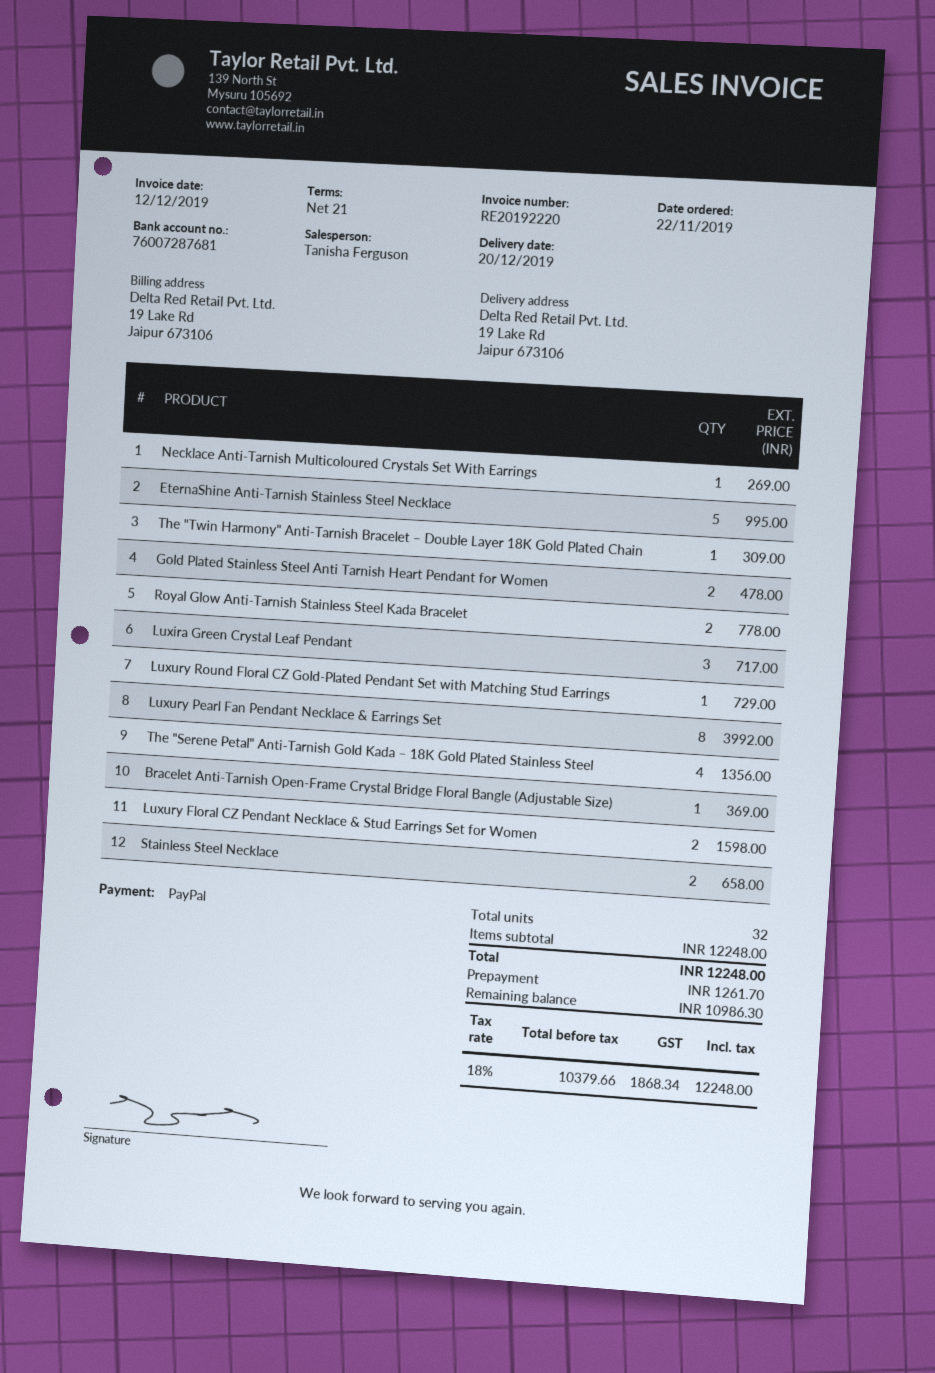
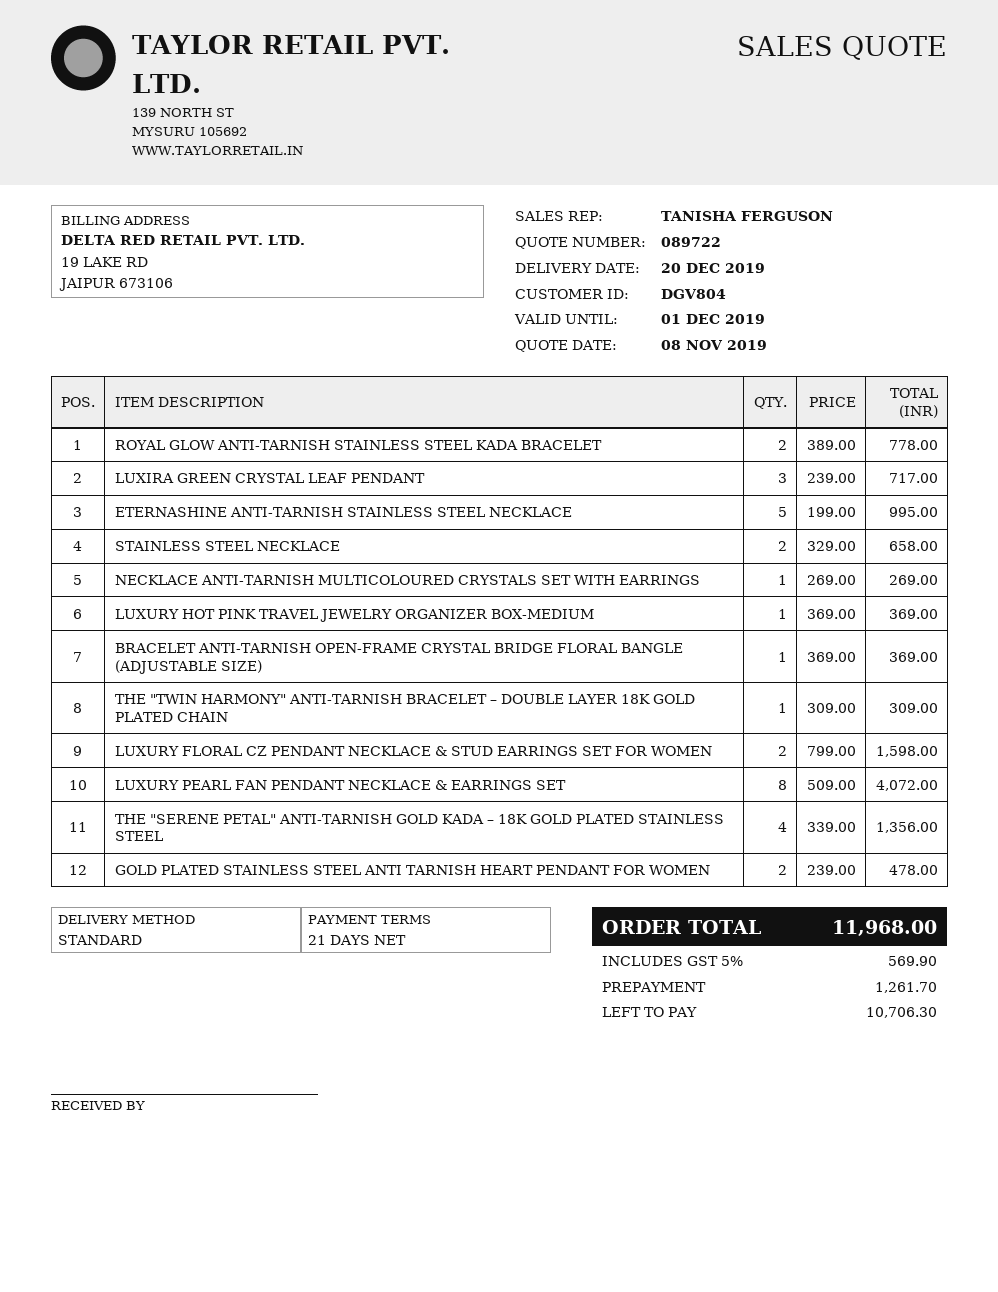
Luxury Round Floral CZ Gold-Plated Pendant Set with Matching Stud Earrings: 1 for 729.00 -> none
Luxury Pearl Fan Pendant Necklace & Earrings Set: 8 for 3992.00 -> 8 for 4072.00
LUXURY HOT PINK TRAVEL JEWELRY ORGANIZER BOX-MEDIUM: none -> 1 for 369.00
tax: 18% = 1868.34 -> 5% = 569.90
total: 12248.00 -> 11968.00
balance: 10986.30 -> 10706.30

